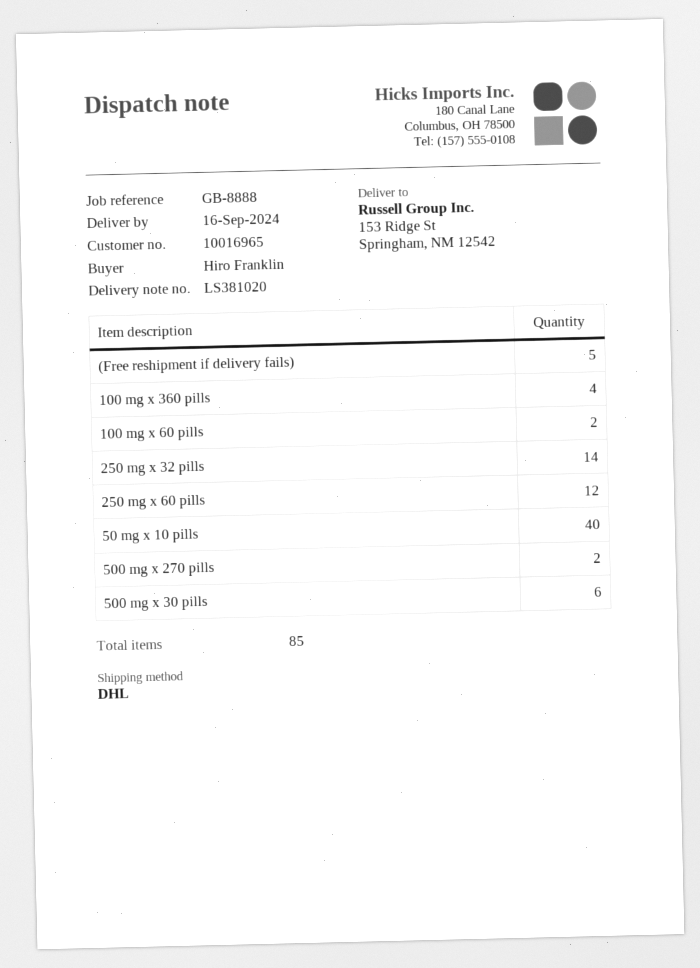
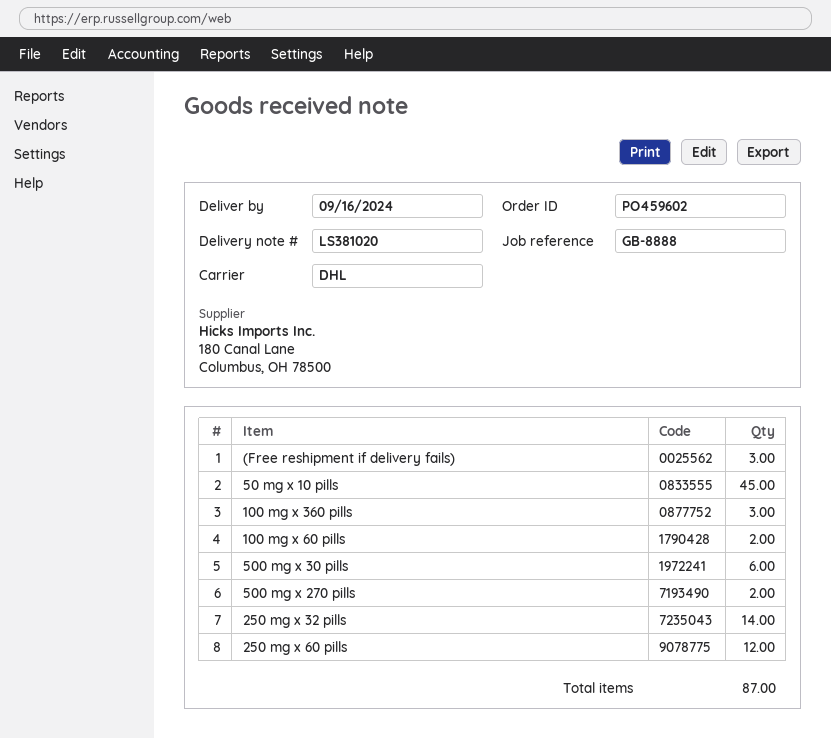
(Free reshipment if delivery fails): 5 -> 3
100 mg x 360 pills: 4 -> 3
50 mg x 10 pills: 40 -> 45
total quantity: 85 -> 87

